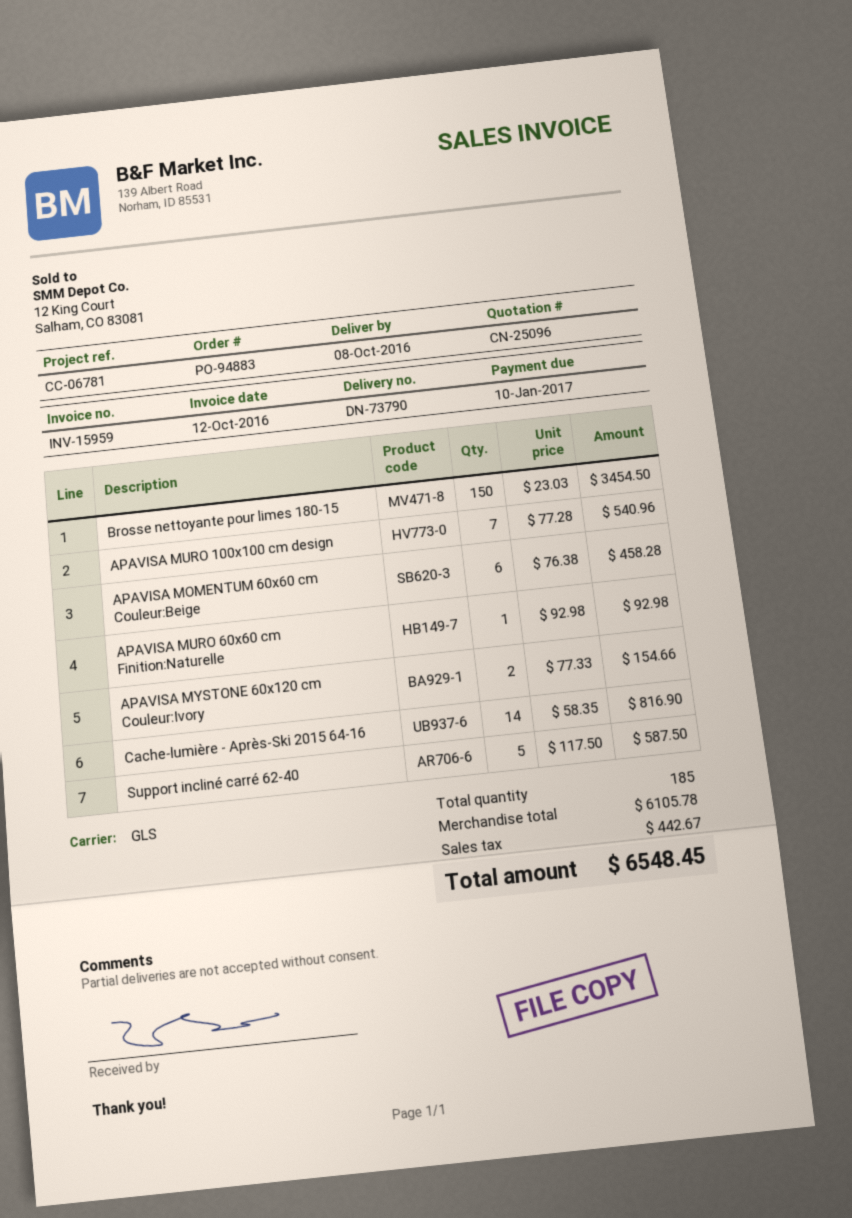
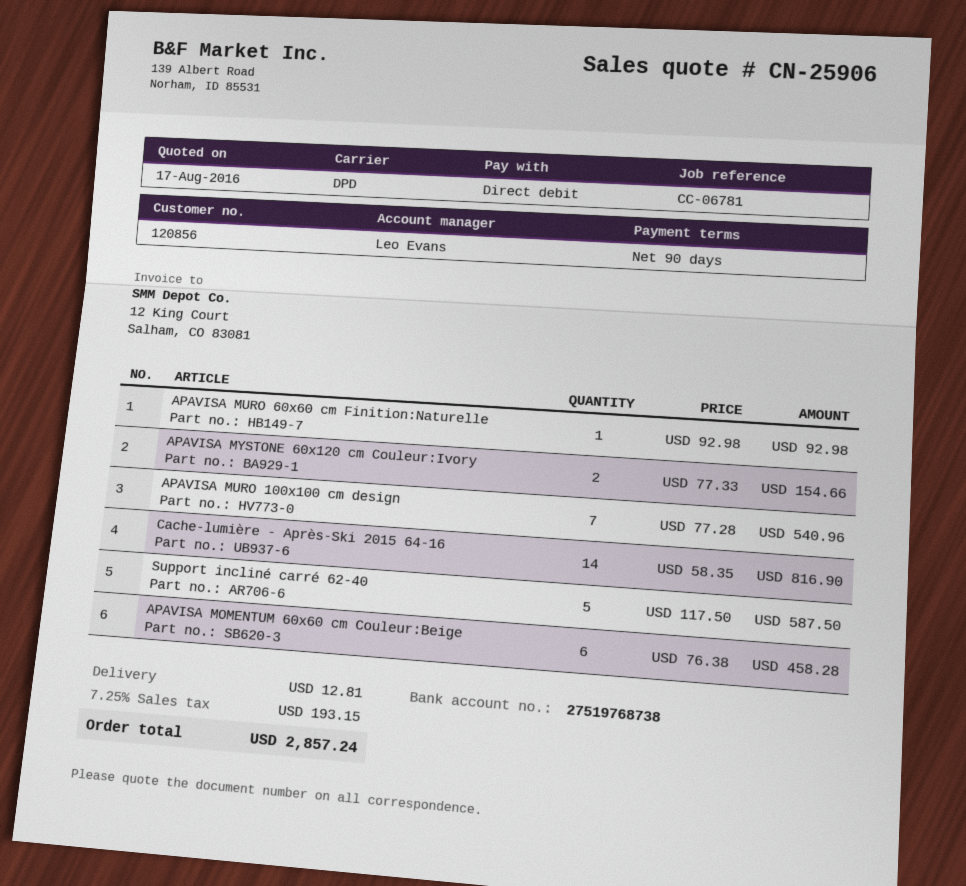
quote number: CN-25096 -> CN-25906
shipping method: GLS -> DPD
Brosse nettoyante pour limes 180-15: 150 x 23.03 = 3454.50 -> none
shipping: none -> 12.81
tax: 442.67 -> 193.15
total: 6548.45 -> 2857.24

